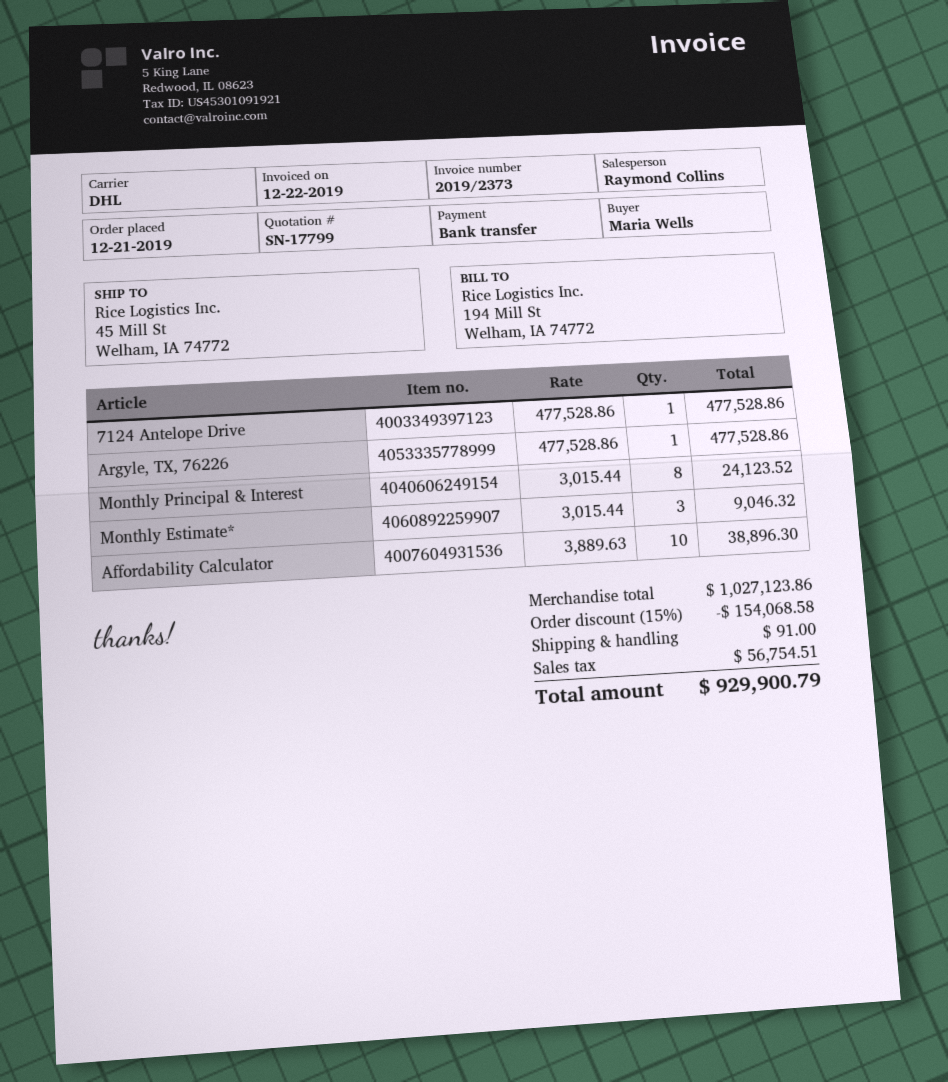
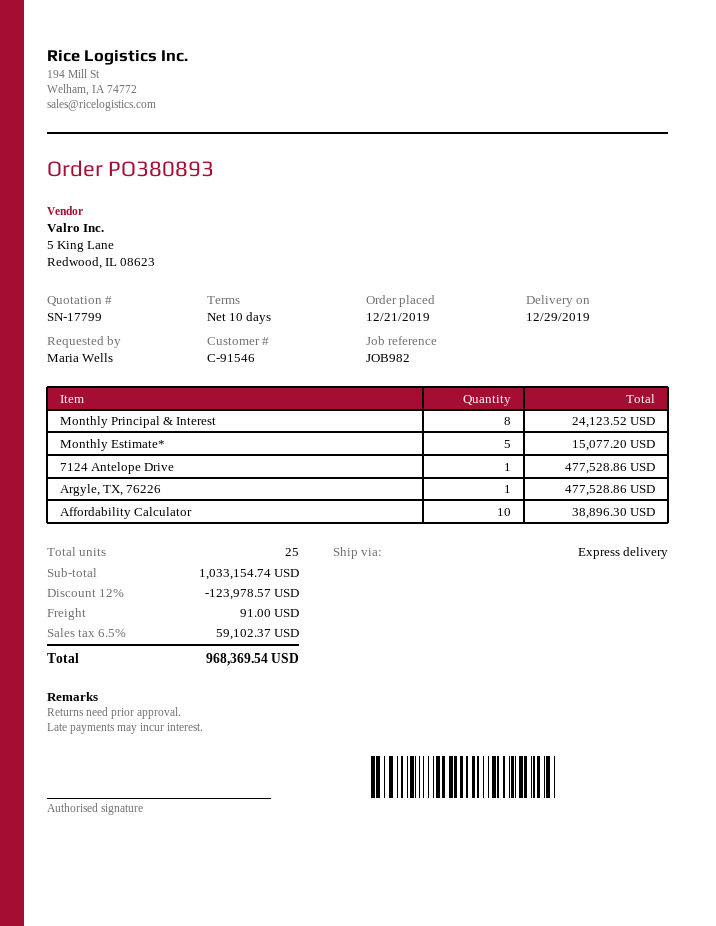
shipping method: DHL -> express
Monthly Estimate*: 3 for 9046.32 -> 5 for 15077.20
subtotal: 1027123.86 -> 1033154.74
discount: 15% = 154068.58 -> 12% = 123978.57
tax: 56754.51 -> 59102.37
total: 929900.79 -> 968369.54

